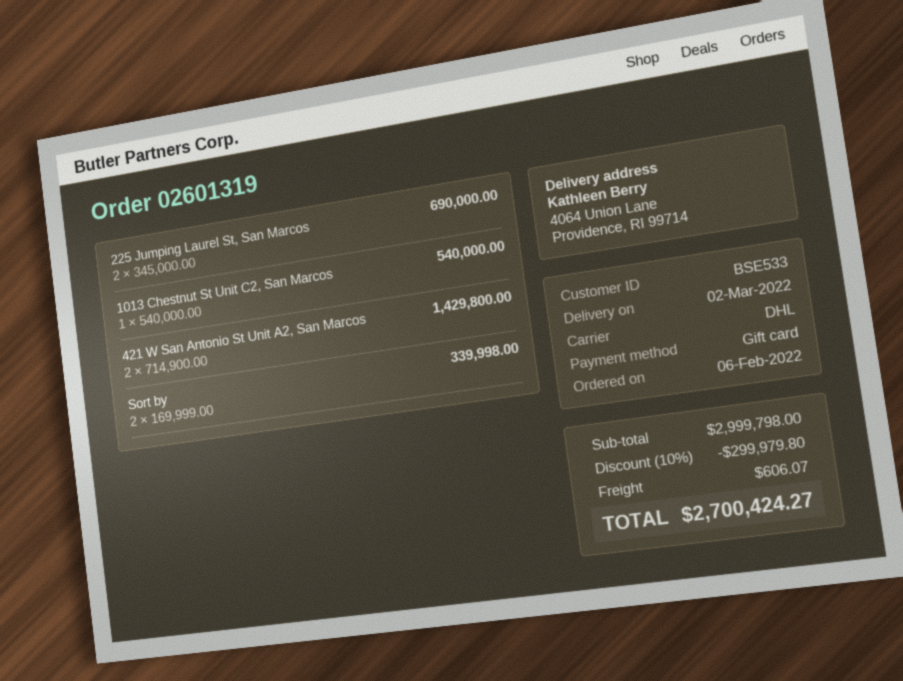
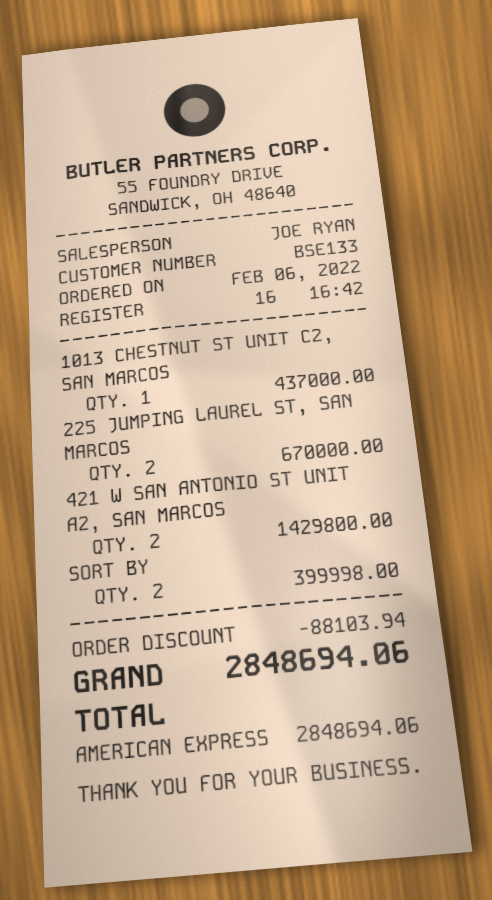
customer number: BSE533 -> BSE133
payment method: gift card -> American Express
225 Jumping Laurel St, San Marcos: 2 for 690000.00 -> 2 for 670000.00
1013 Chestnut St Unit C2, San Marcos: 1 for 540000.00 -> 1 for 437000.00
Sort by: 2 for 339998.00 -> 2 for 399998.00
discount: 299979.80 -> 88103.94
shipping: 606.07 -> none
total: 2700424.27 -> 2848694.06

